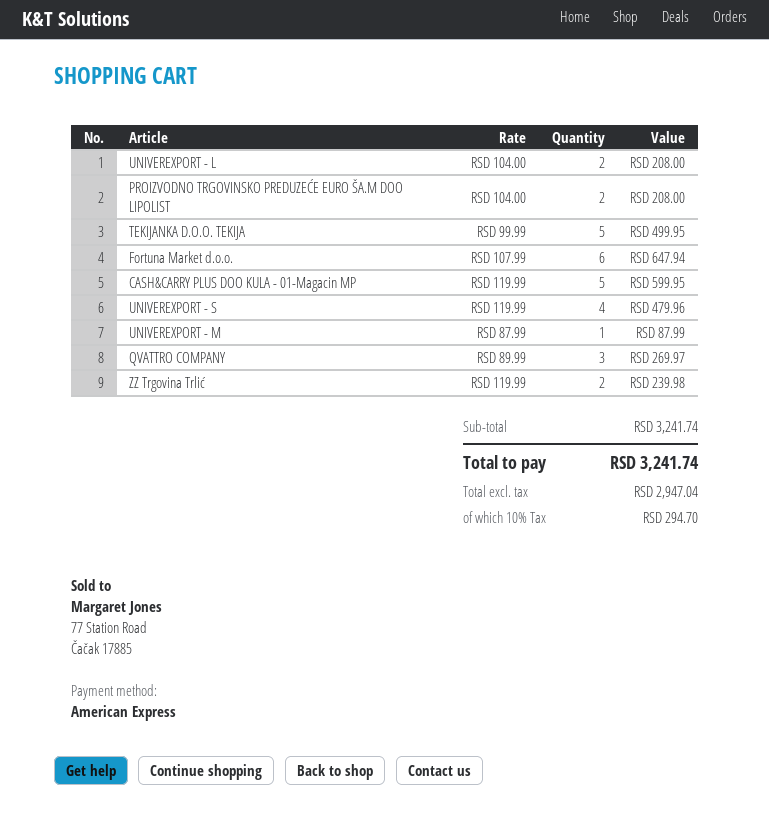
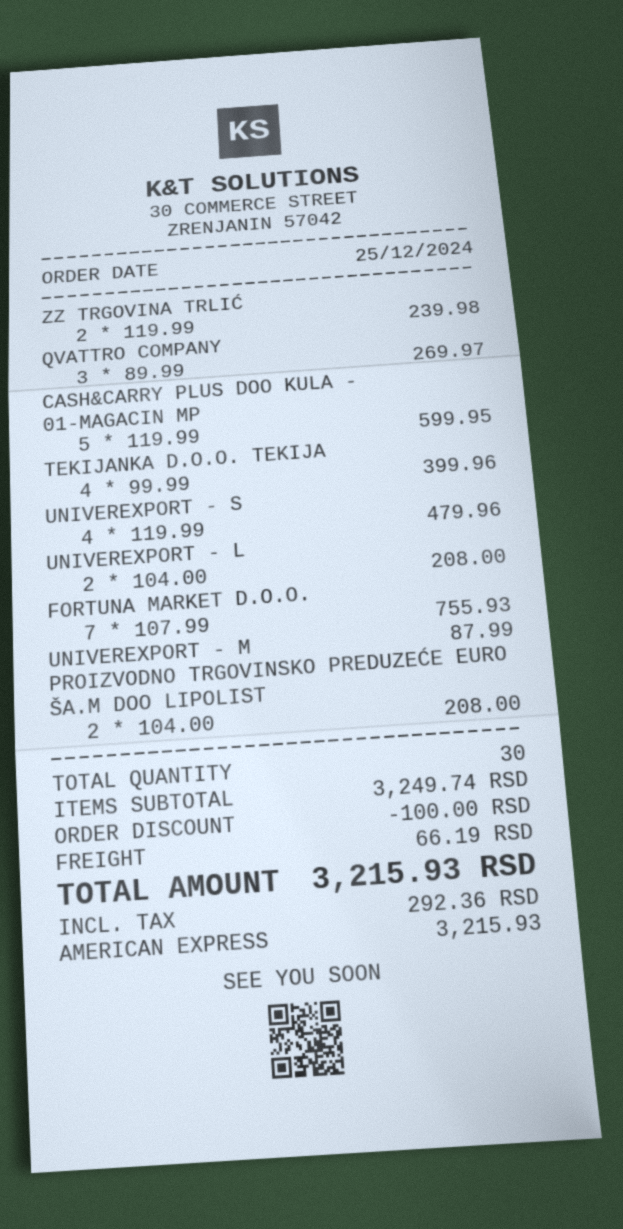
TEKIJANKA D.O.O. TEKIJA: 5 x 99.99 = 499.95 -> 4 x 99.99 = 399.96
Fortuna Market d.o.o.: 6 x 107.99 = 647.94 -> 7 x 107.99 = 755.93
subtotal: 3241.74 -> 3249.74
discount: none -> 100.00
shipping: none -> 66.19
tax: 294.70 -> 292.36
total: 3241.74 -> 3215.93

